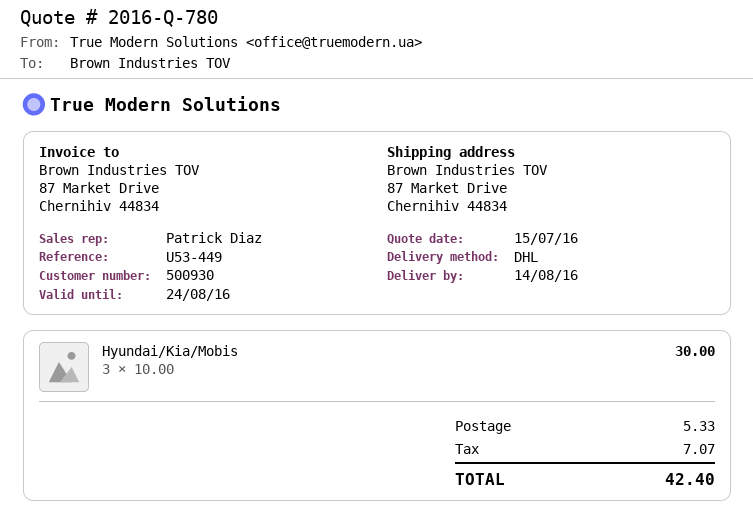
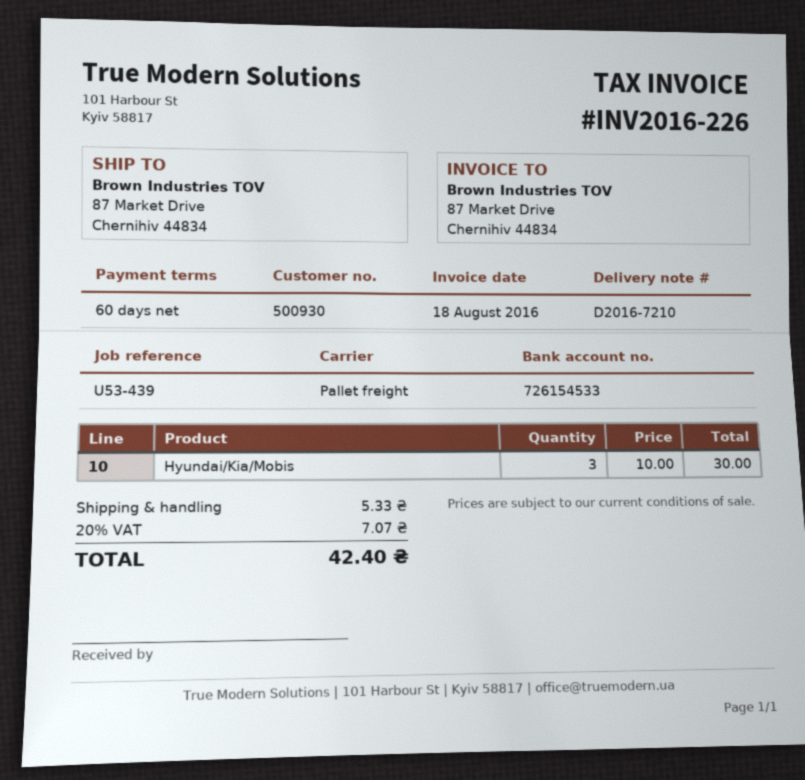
reference: U53-449 -> U53-439
shipping method: DHL -> pallet freight

